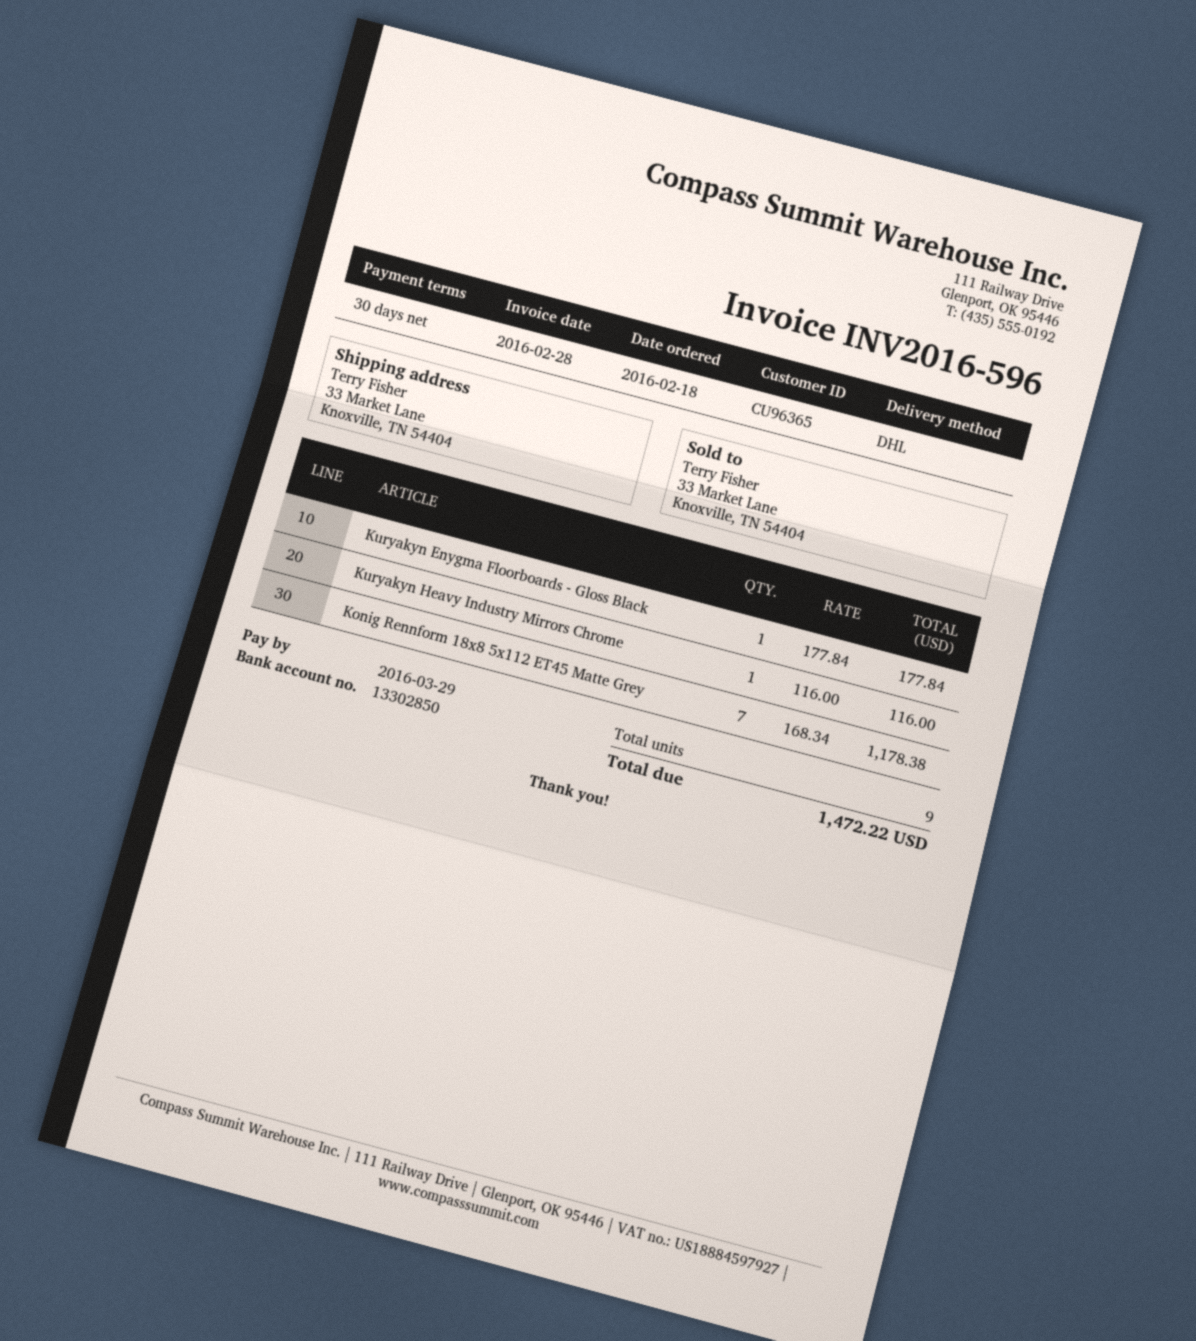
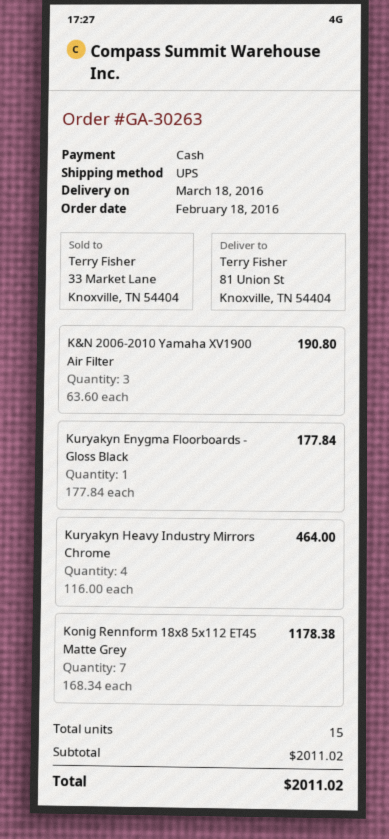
shipping method: DHL -> UPS
ship to: 33 Market Lane, Knoxville, TN 54404 -> 81 Union St, Knoxville, TN 54404
Kuryakyn Heavy Industry Mirrors Chrome: 1 x 116.00 = 116.00 -> 4 x 116.00 = 464.00
K&N 2006-2010 Yamaha XV1900 Air Filter: none -> 3 x 63.60 = 190.80
total quantity: 9 -> 15
total: 1472.22 -> 2011.02

